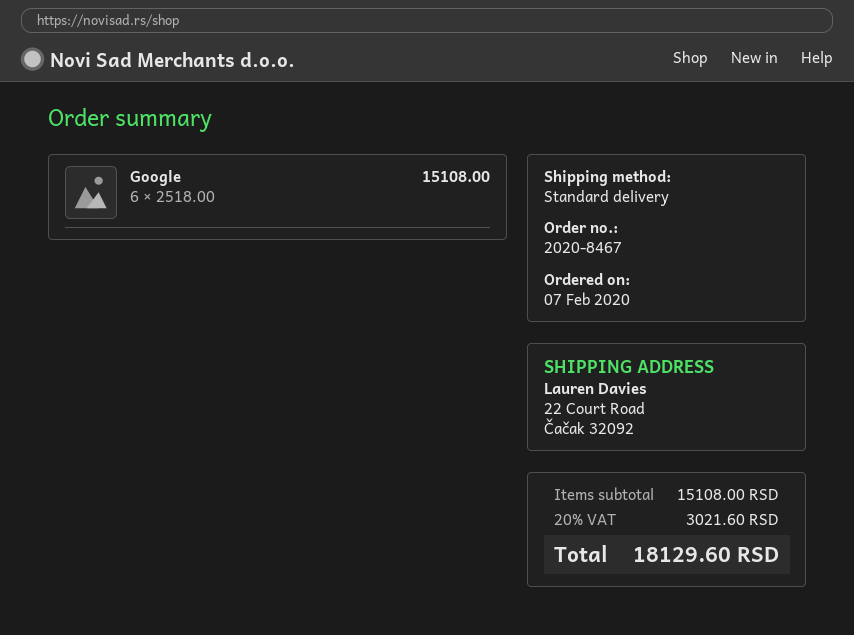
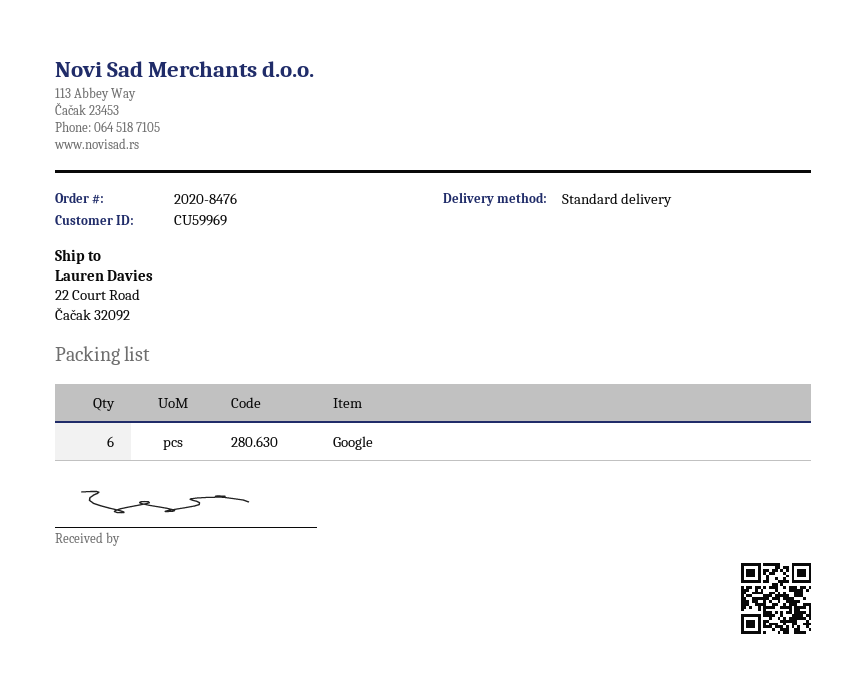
order number: 2020-8467 -> 2020-8476

